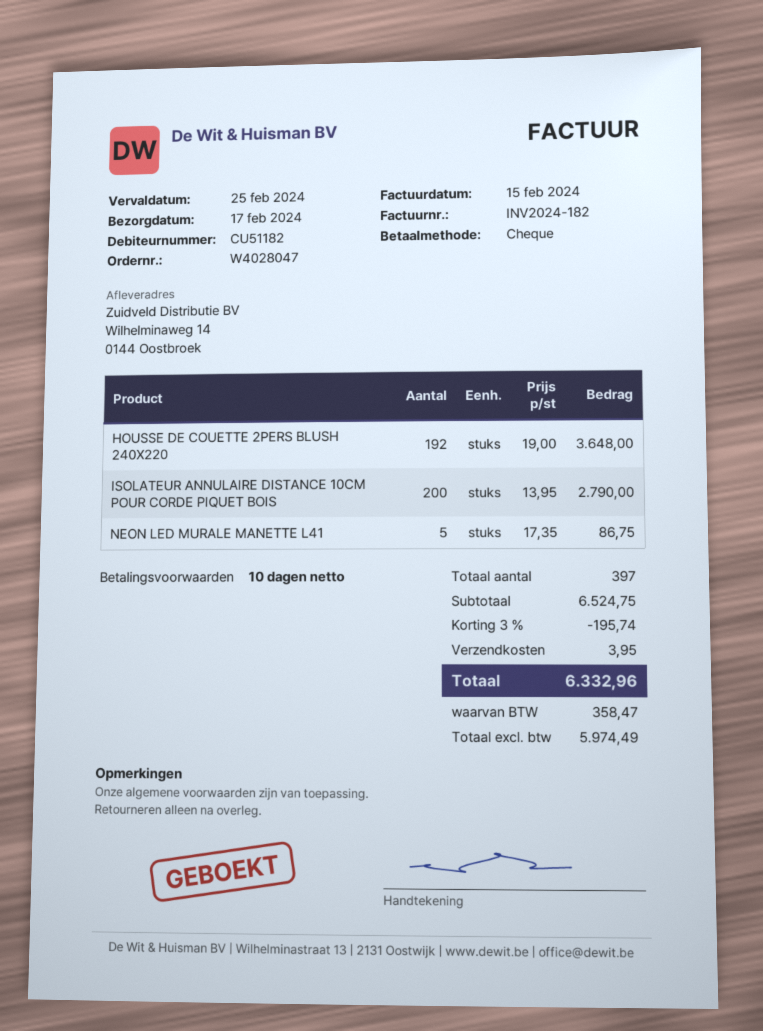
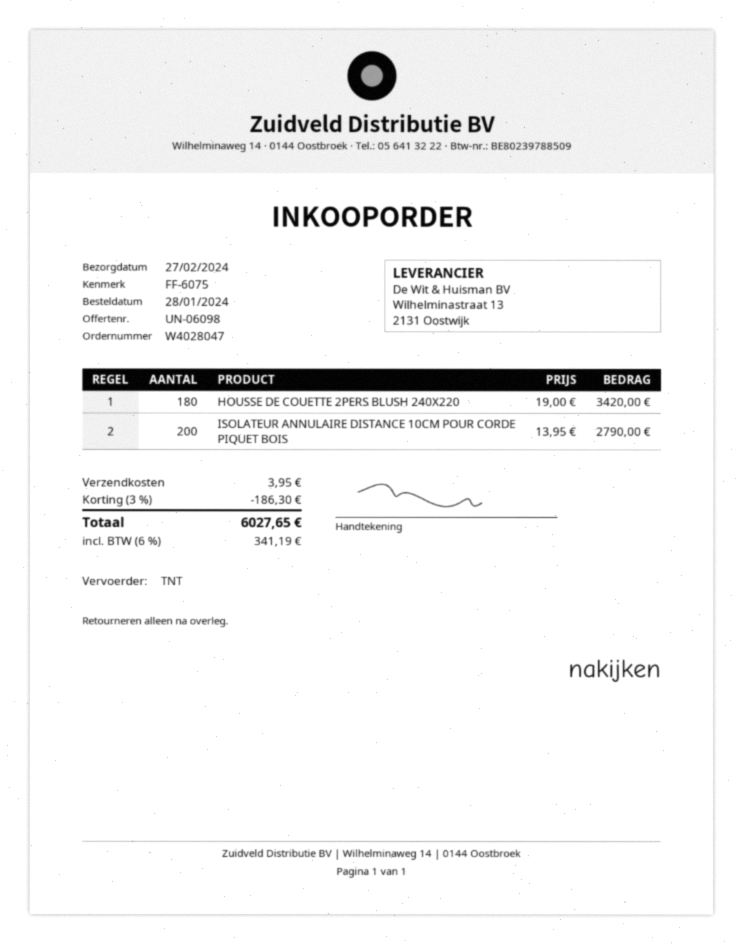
delivery date: 2024-02-17 -> 2024-02-27
HOUSSE DE COUETTE 2PERS BLUSH 240X220: 192 x 19.00 = 3648.00 -> 180 x 19.00 = 3420.00
NEON LED MURALE MANETTE L41: 5 x 17.35 = 86.75 -> none
discount: 3% = 195.74 -> 3% = 186.30
tax: 358.47 -> 341.19
total: 6332.96 -> 6027.65

